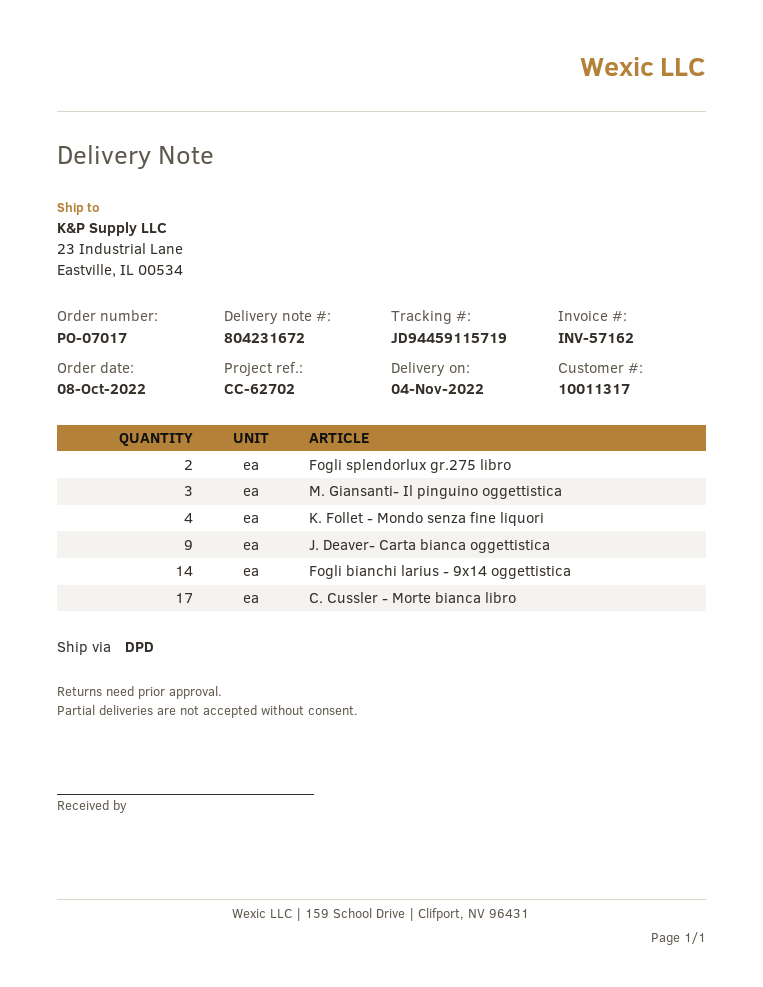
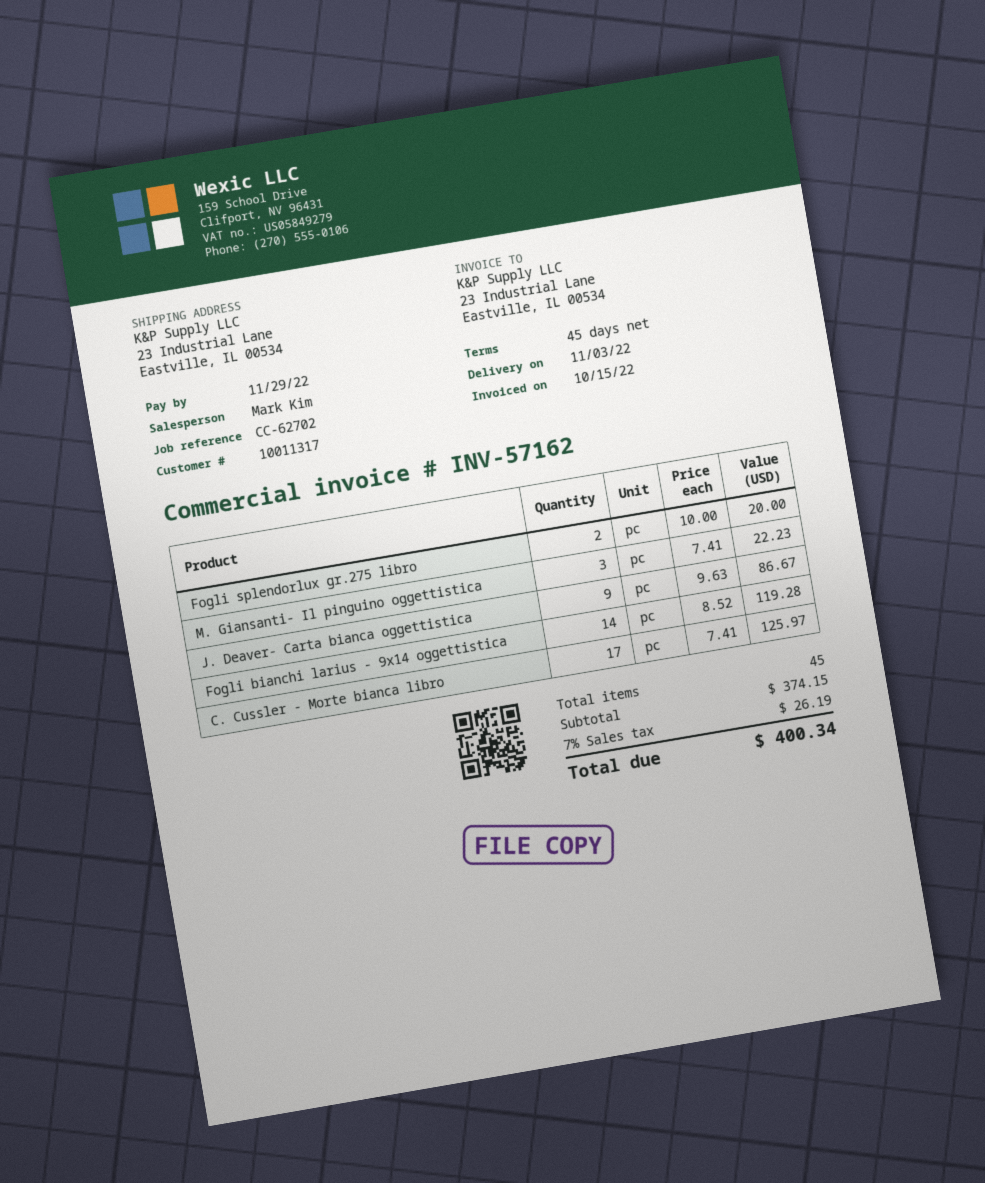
delivery date: 2022-11-04 -> 2022-11-03
K. Follet - Mondo senza fine liquori: 4 -> none

